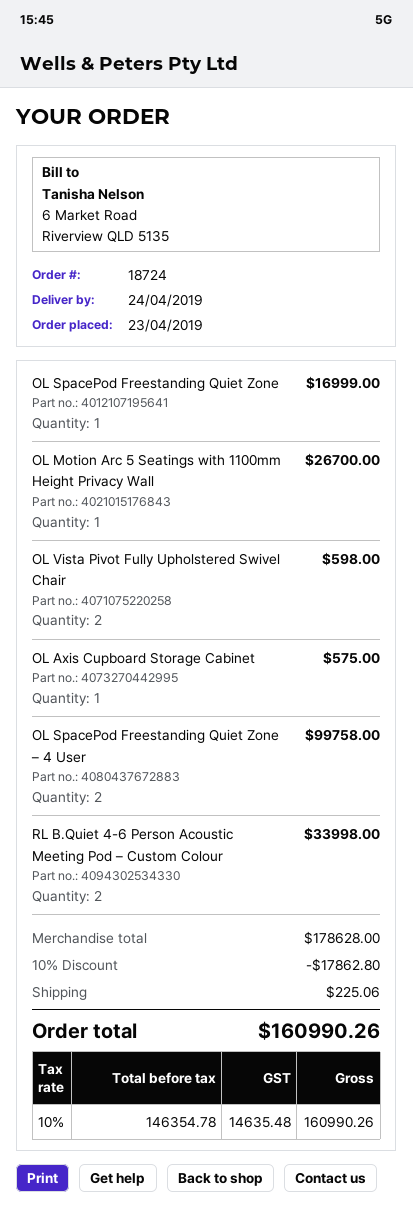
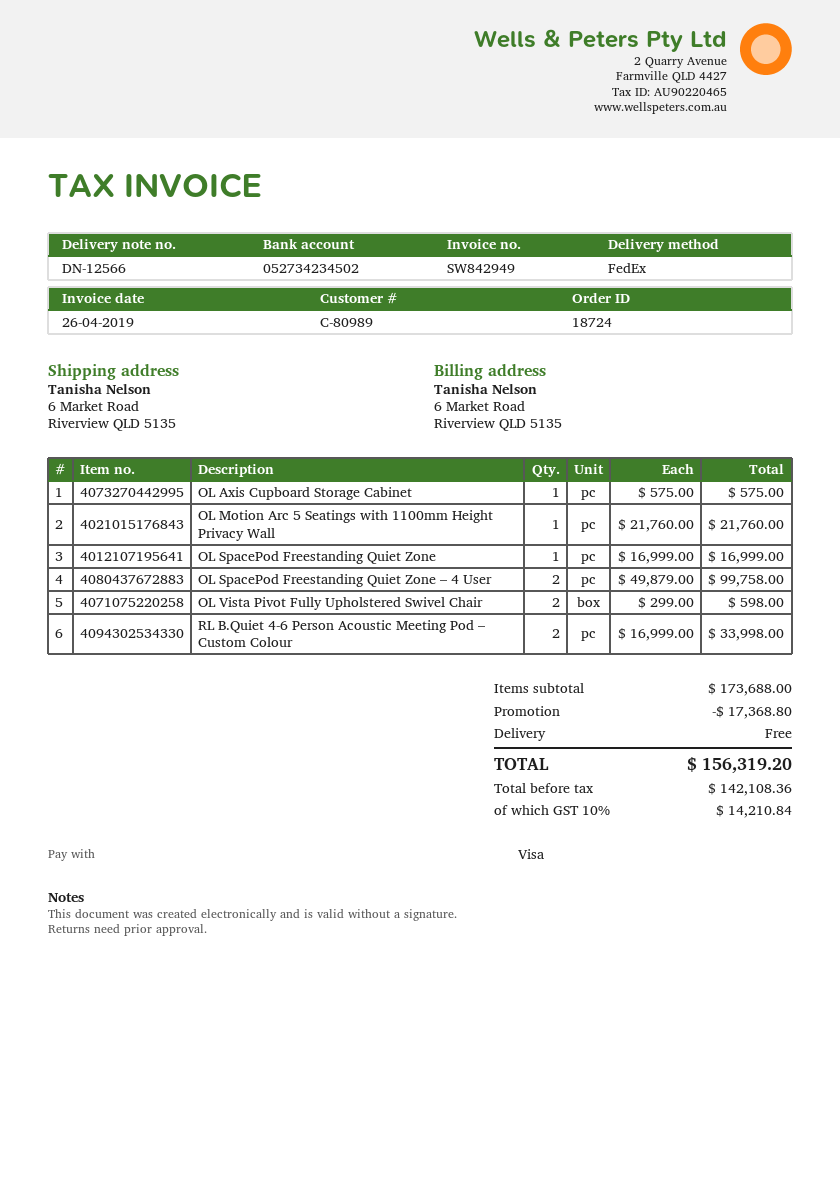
OL Motion Arc 5 Seatings with 1100mm Height Privacy Wall: 1 for 26700.00 -> 1 for 21760.00
subtotal: 178628.00 -> 173688.00
discount: 17862.80 -> 17368.80
shipping: 225.06 -> 0.00
net: 146354.78 -> 142108.36
tax: 10% = 14635.48 -> 10% = 14210.84
total: 160990.26 -> 156319.20

